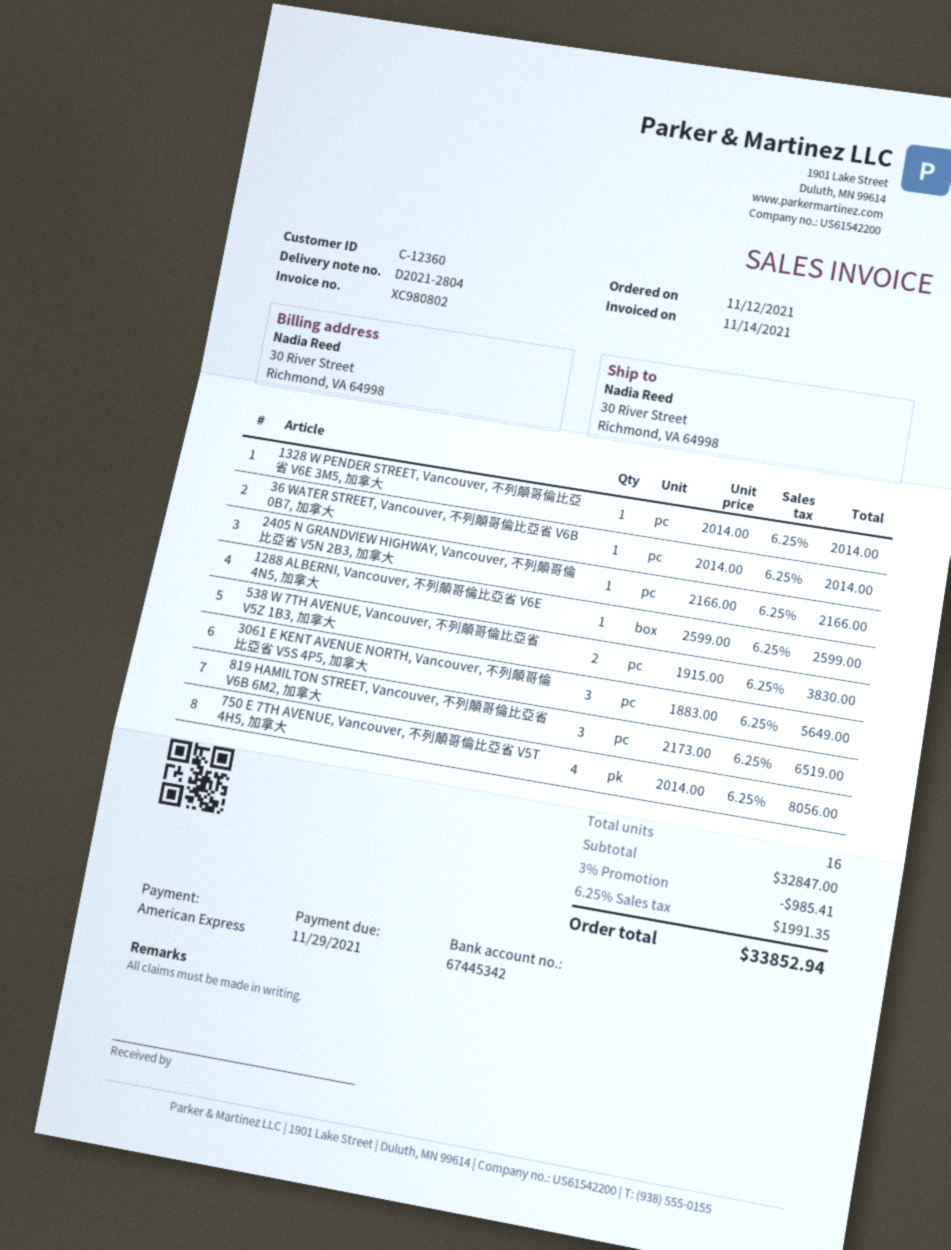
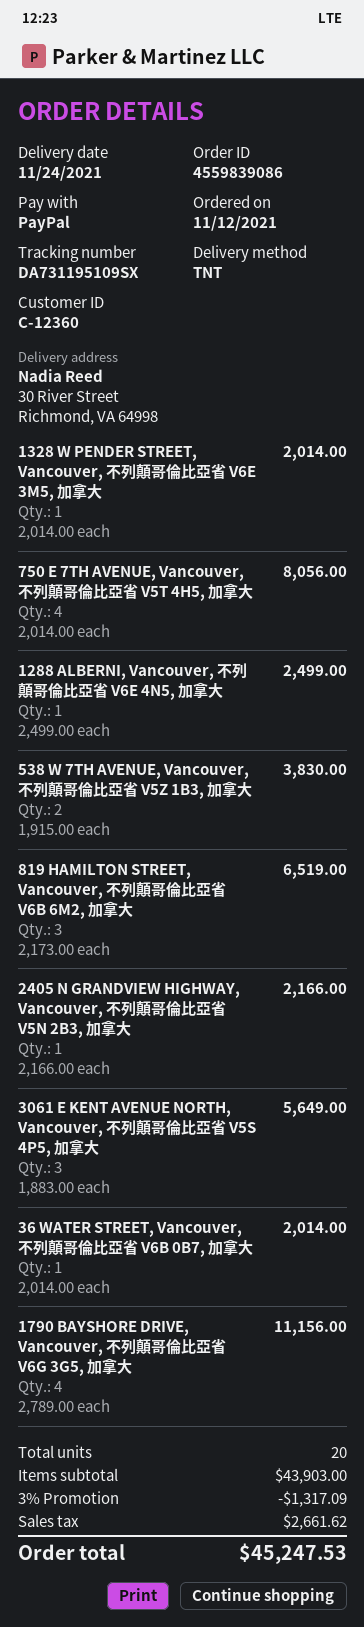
payment method: American Express -> PayPal
1288 ALBERNI, Vancouver, 不列顛哥倫比亞省 V6E 4N5, 加拿大: 1 x 2599.00 = 2599.00 -> 1 x 2499.00 = 2499.00
1790 BAYSHORE DRIVE, Vancouver, 不列顛哥倫比亞省 V6G 3G5, 加拿大: none -> 4 x 2789.00 = 11156.00
total quantity: 16 -> 20
subtotal: 32847.00 -> 43903.00
discount: 3% = 985.41 -> 3% = 1317.09
tax: 1991.35 -> 2661.62
total: 33852.94 -> 45247.53

